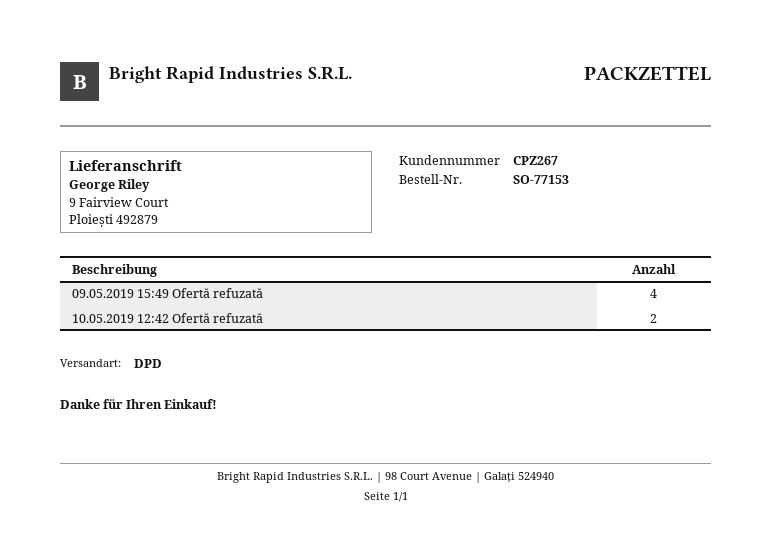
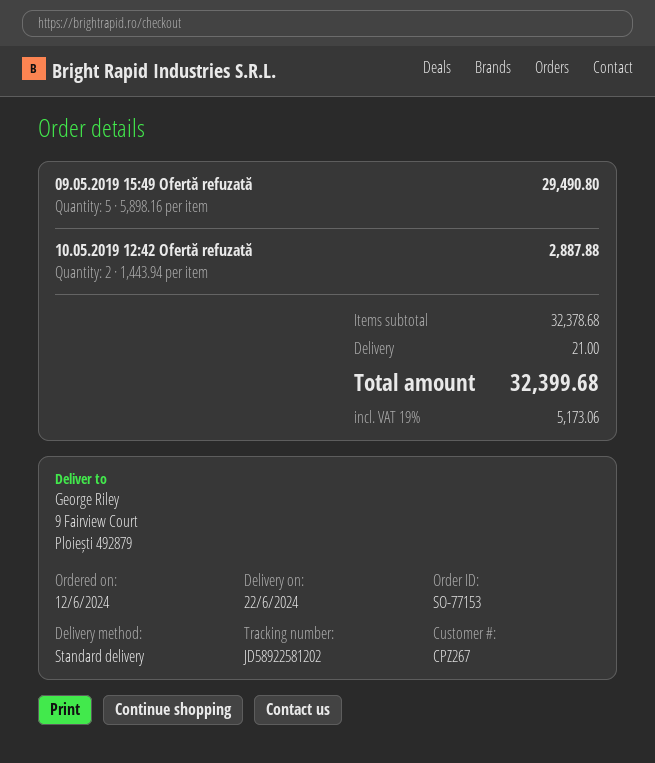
shipping method: DPD -> standard
09.05.2019 15:49 Ofertă refuzată: 4 -> 5

